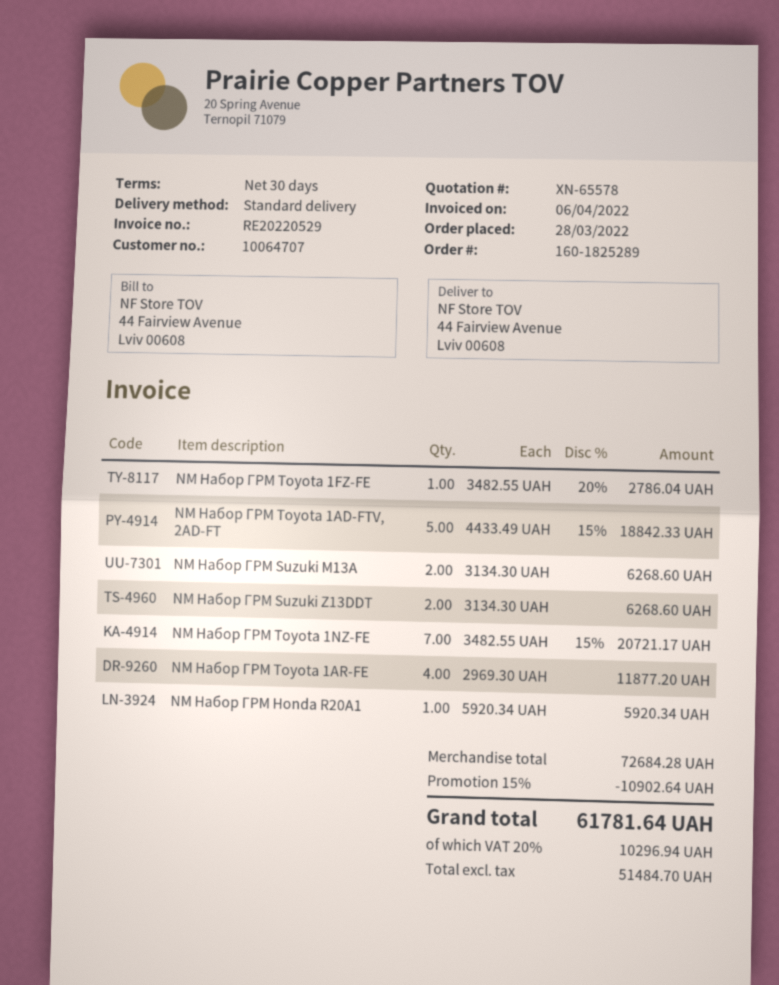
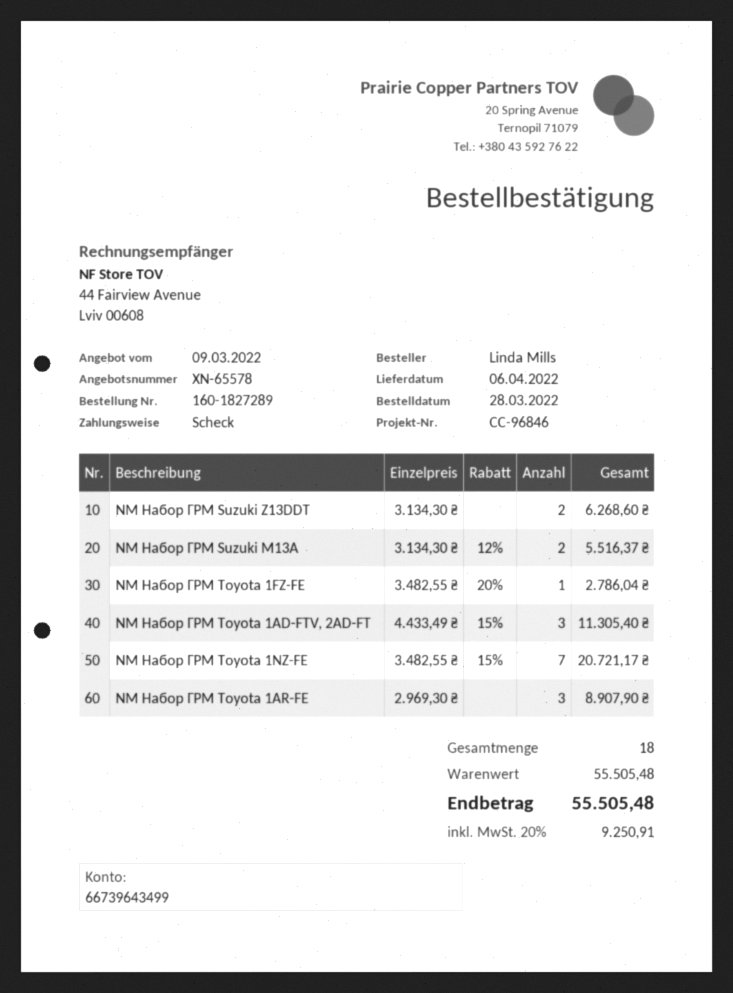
order number: 160-1825289 -> 160-1827289
NM Набор ГРМ Toyota 1AD-FTV, 2AD-FT: 5 x 4433.49 - 15% = 18842.33 -> 3 x 4433.49 - 15% = 11305.40
NM Набор ГРМ Suzuki M13A: 2 x 3134.30 = 6268.60 -> 2 x 3134.30 - 12% = 5516.37
NM Набор ГРМ Toyota 1AR-FE: 4 x 2969.30 = 11877.20 -> 3 x 2969.30 = 8907.90
NM Набор ГРМ Honda R20A1: 1 x 5920.34 = 5920.34 -> none
subtotal: 72684.28 -> 55505.48
discount: 15% = 10902.64 -> none
tax: 20% = 10296.94 -> 20% = 9250.91
total: 61781.64 -> 55505.48

